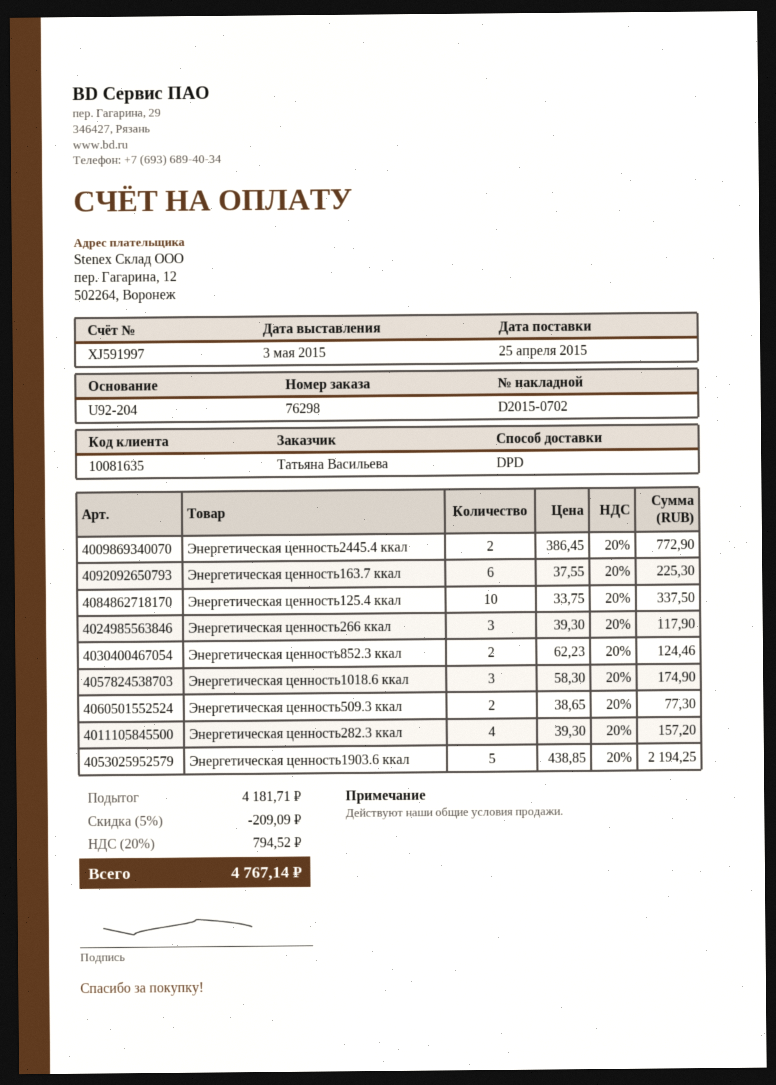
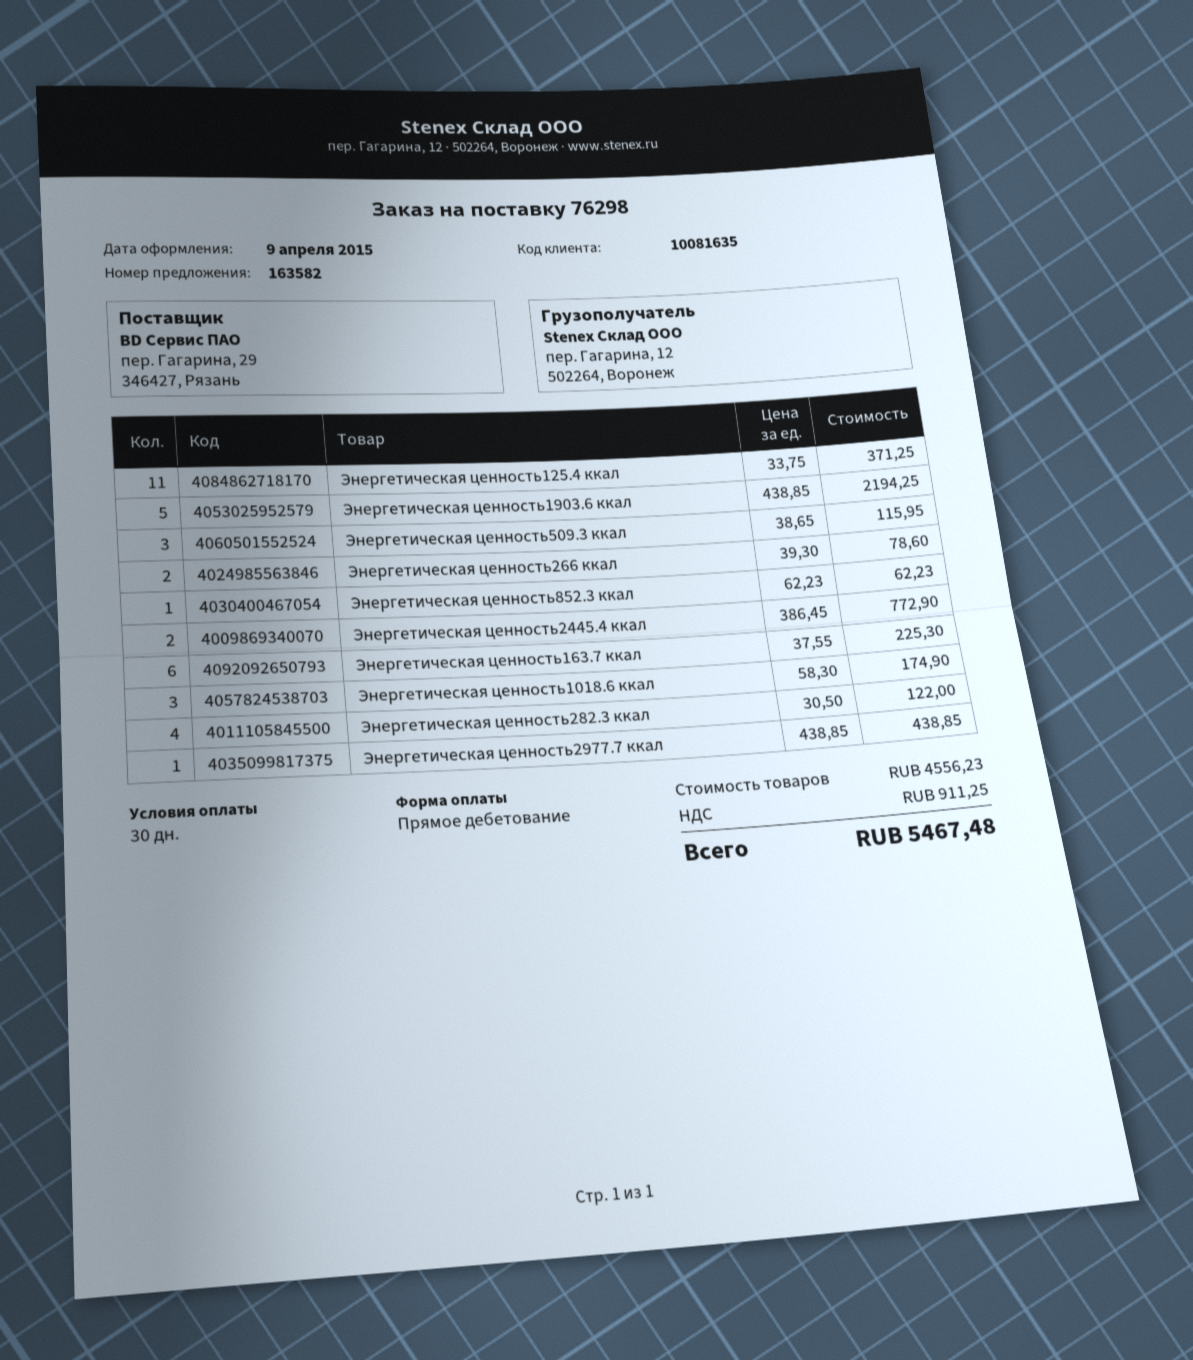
Энергетическая ценность125.4 ккал: 10 x 33.75 = 337.50 -> 11 x 33.75 = 371.25
Энергетическая ценность266 ккал: 3 x 39.30 = 117.90 -> 2 x 39.30 = 78.60
Энергетическая ценность852.3 ккал: 2 x 62.23 = 124.46 -> 1 x 62.23 = 62.23
Энергетическая ценность509.3 ккал: 2 x 38.65 = 77.30 -> 3 x 38.65 = 115.95
Энергетическая ценность282.3 ккал: 4 x 39.30 = 157.20 -> 4 x 30.50 = 122.00
Энергетическая ценность2977.7 ккал: none -> 1 x 438.85 = 438.85
subtotal: 4181.71 -> 4556.23
discount: 5% = 209.09 -> none
tax: 794.52 -> 911.25
total: 4767.14 -> 5467.48

